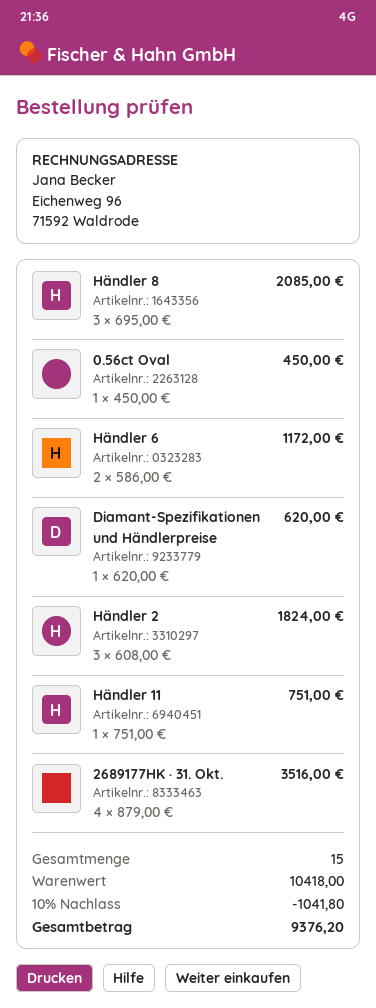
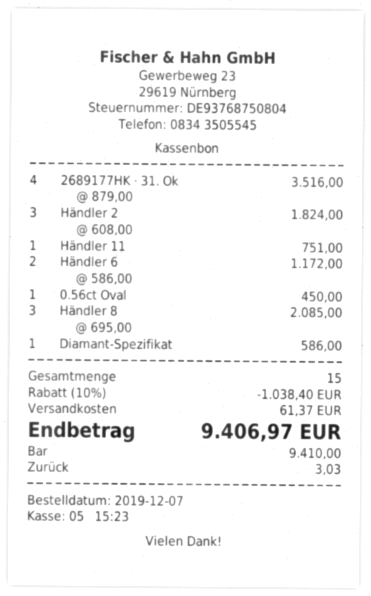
Diamant-Spezifikationen und Händlerpreise: 1 x 620.00 = 620.00 -> 1 x 586.00 = 586.00
discount: 10% = 1041.80 -> 10% = 1038.40
shipping: none -> 61.37
total: 9376.20 -> 9406.97

